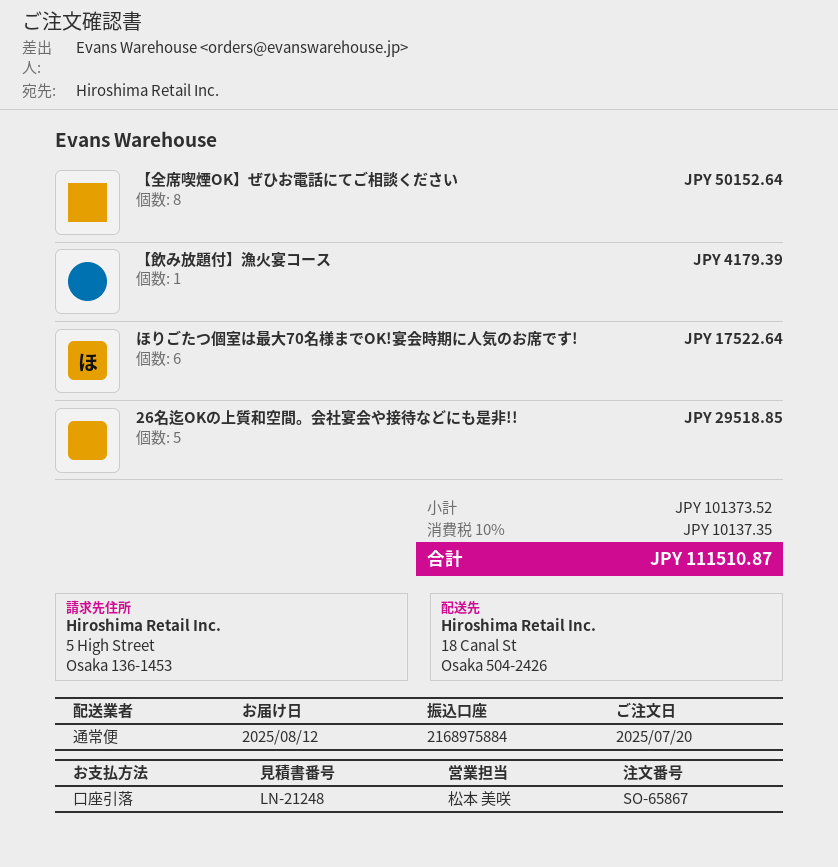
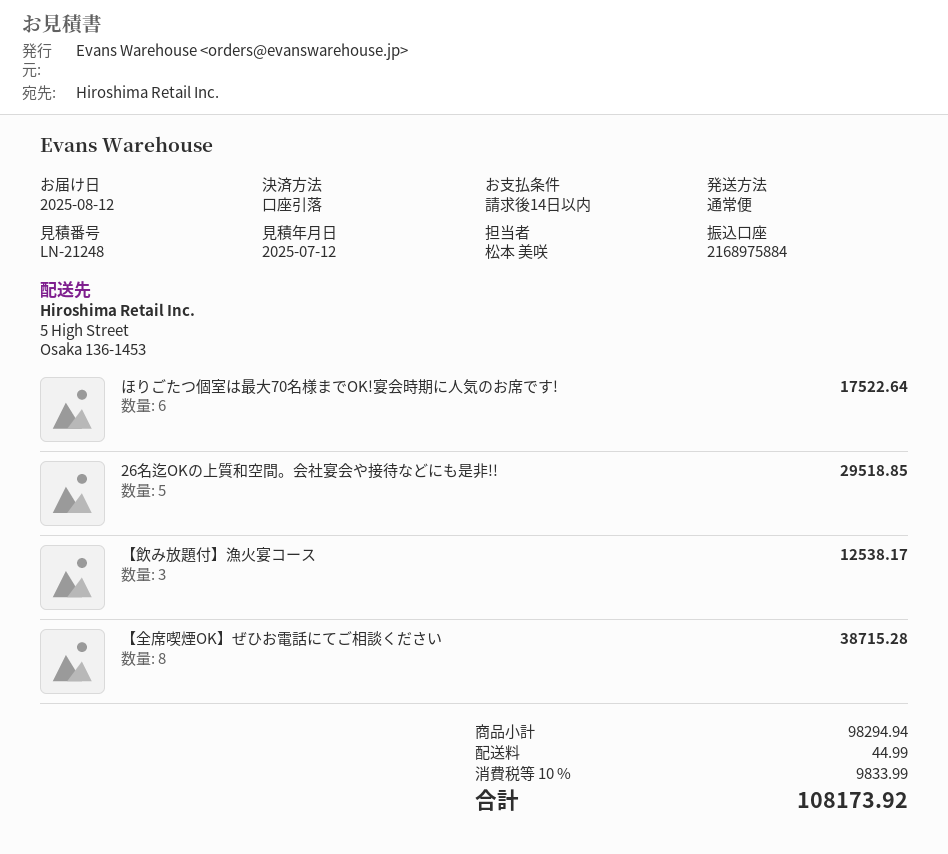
ship to: 18 Canal St, Osaka 504-2426 -> 5 High Street, Osaka 136-1453
【全席喫煙OK】ぜひお電話にてご相談ください: 8 for 50152.64 -> 8 for 38715.28
【飲み放題付】漁火宴コース: 1 for 4179.39 -> 3 for 12538.17
subtotal: 101373.52 -> 98294.94
shipping: none -> 44.99
tax: 10% = 10137.35 -> 10% = 9833.99
total: 111510.87 -> 108173.92

